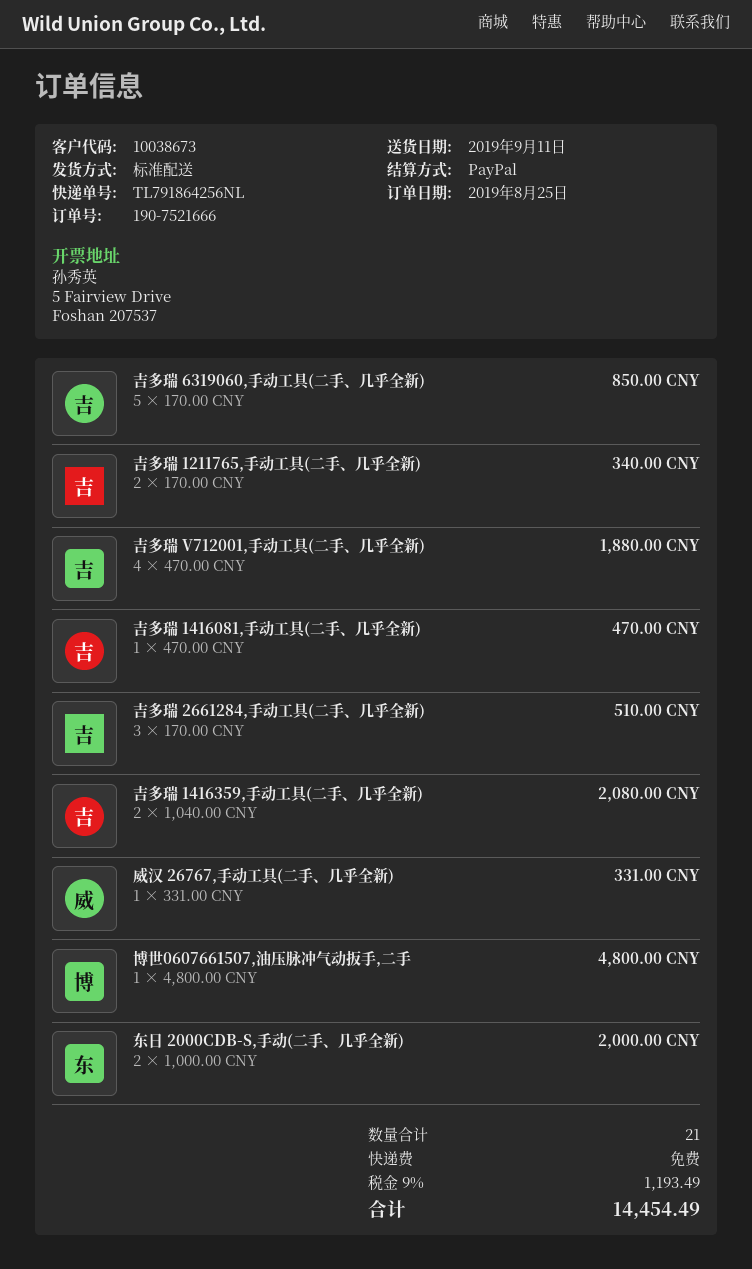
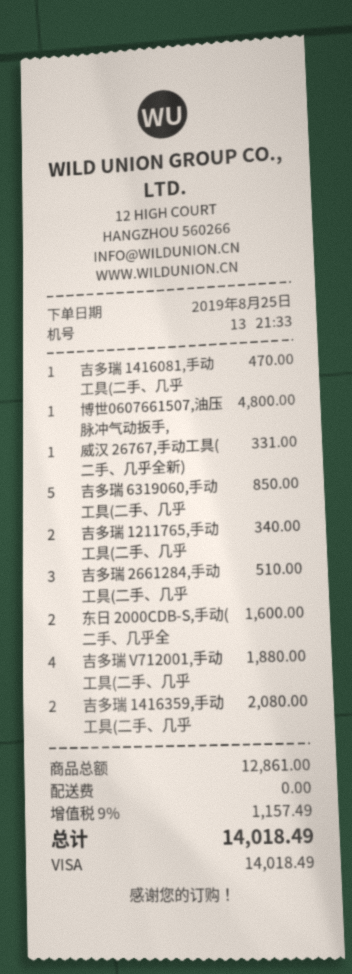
payment method: PayPal -> Visa
东日 2000CDB-S,手动(二手、几乎全新): 2 for 2000.00 -> 2 for 1600.00
tax: 9% = 1193.49 -> 9% = 1157.49
total: 14454.49 -> 14018.49

